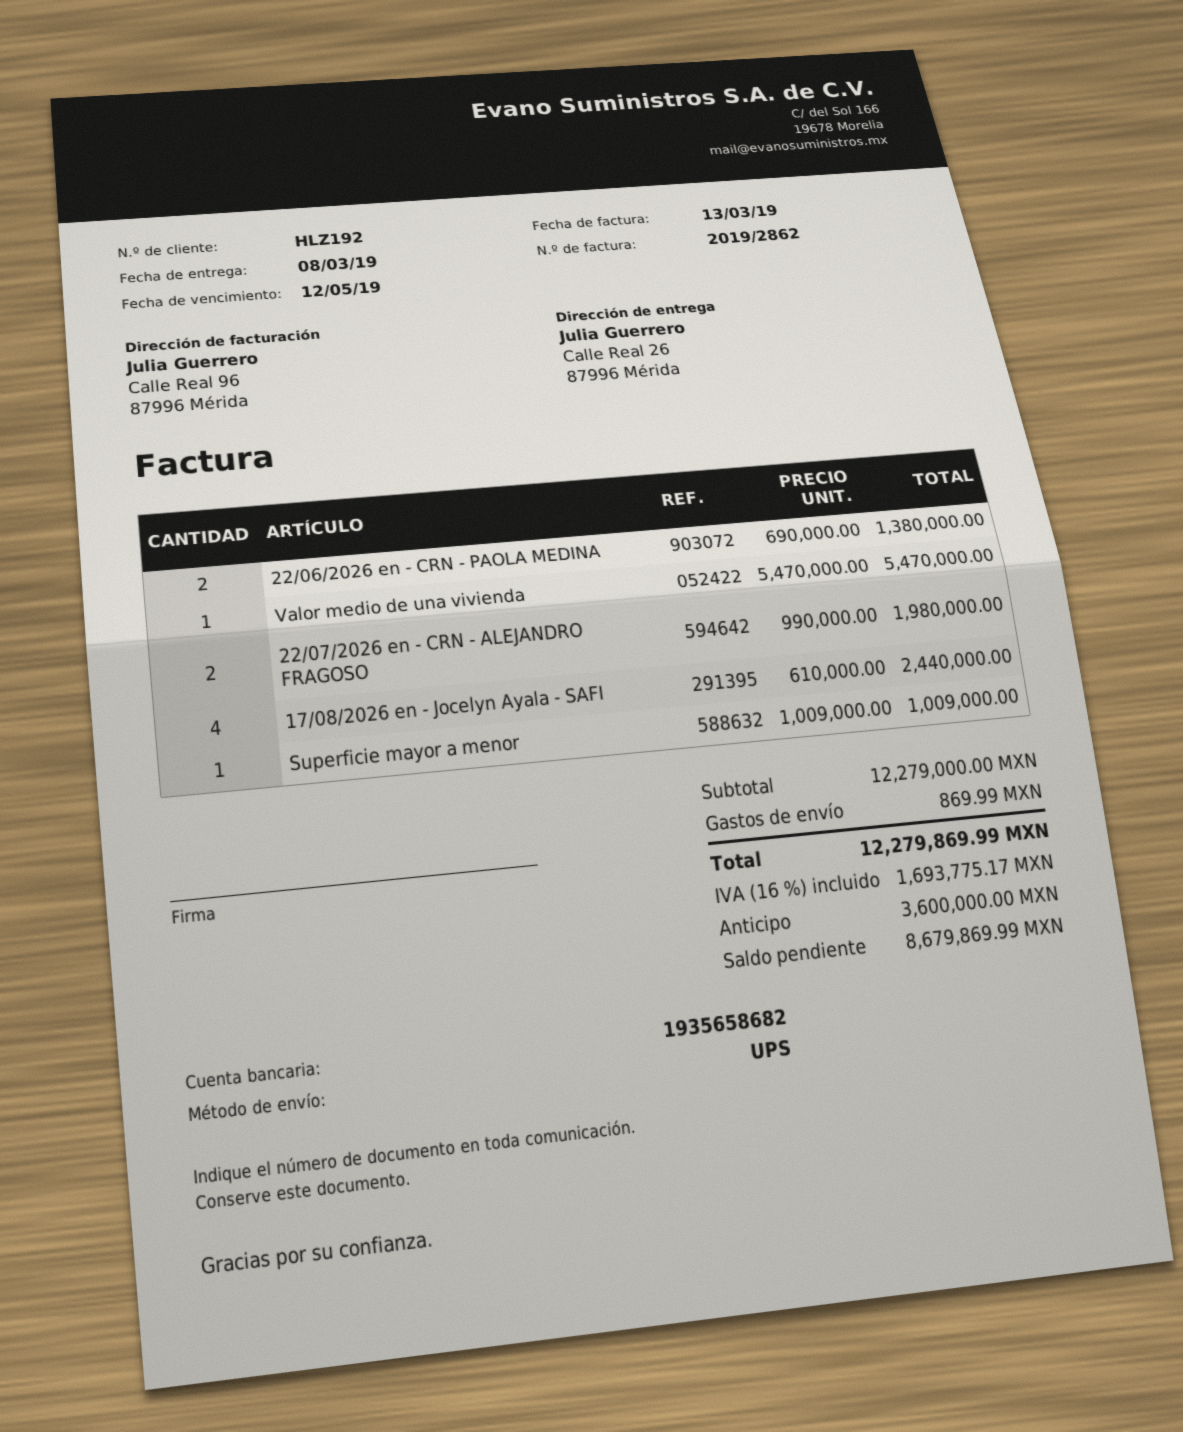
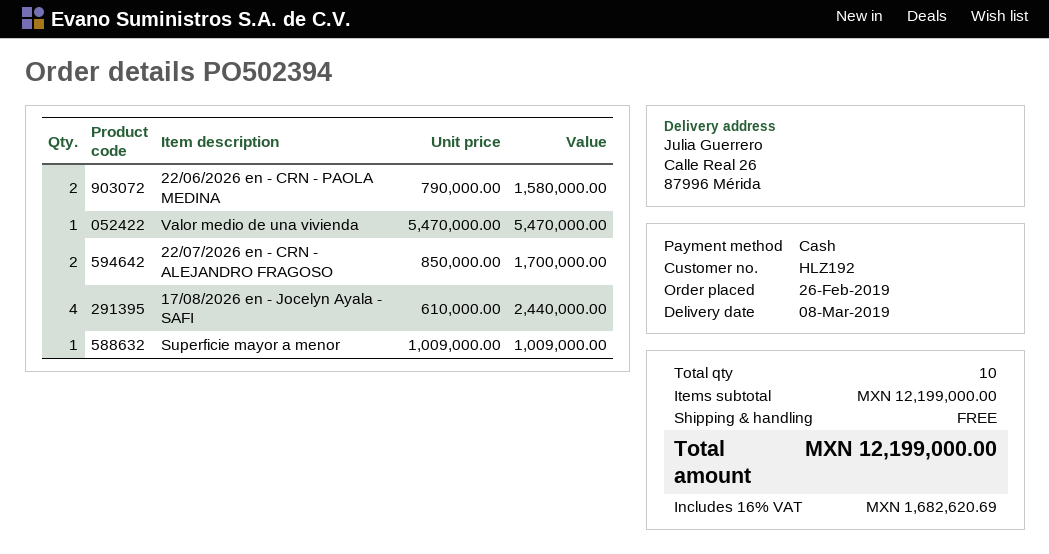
22/06/2026 en - CRN - PAOLA MEDINA: 2 x 690000.00 = 1380000.00 -> 2 x 790000.00 = 1580000.00
22/07/2026 en - CRN - ALEJANDRO FRAGOSO: 2 x 990000.00 = 1980000.00 -> 2 x 850000.00 = 1700000.00
subtotal: 12279000.00 -> 12199000.00
shipping: 869.99 -> 0.00
tax: 16% = 1693775.17 -> 16% = 1682620.69
total: 12279869.99 -> 12199000.00

